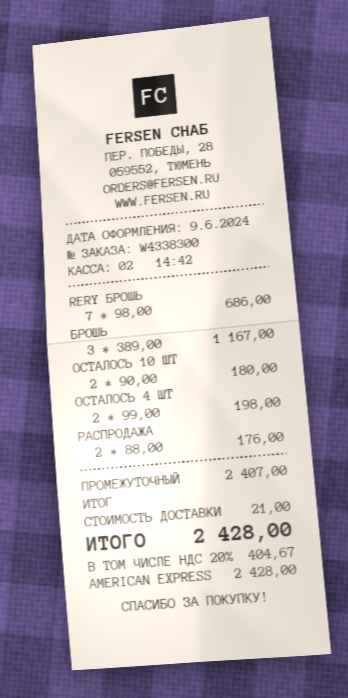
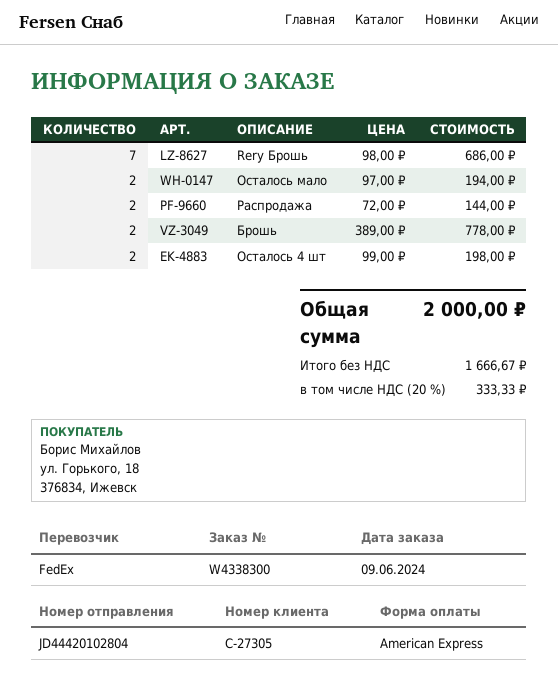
БРОШЬ: 3 x 389.00 = 1167.00 -> 2 x 389.00 = 778.00
ОСТАЛОСЬ 10 ШТ: 2 x 90.00 = 180.00 -> none
РАСПРОДАЖА: 2 x 88.00 = 176.00 -> 2 x 72.00 = 144.00
Осталось мало: none -> 2 x 97.00 = 194.00
shipping: 21.00 -> none
tax: 20% = 404.67 -> 20% = 333.33
total: 2428.00 -> 2000.00

